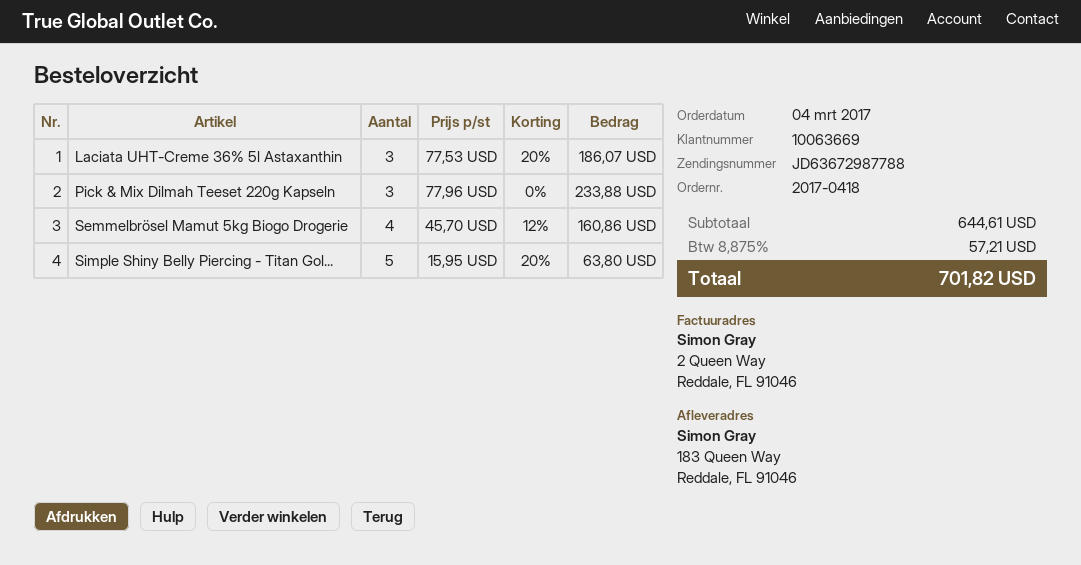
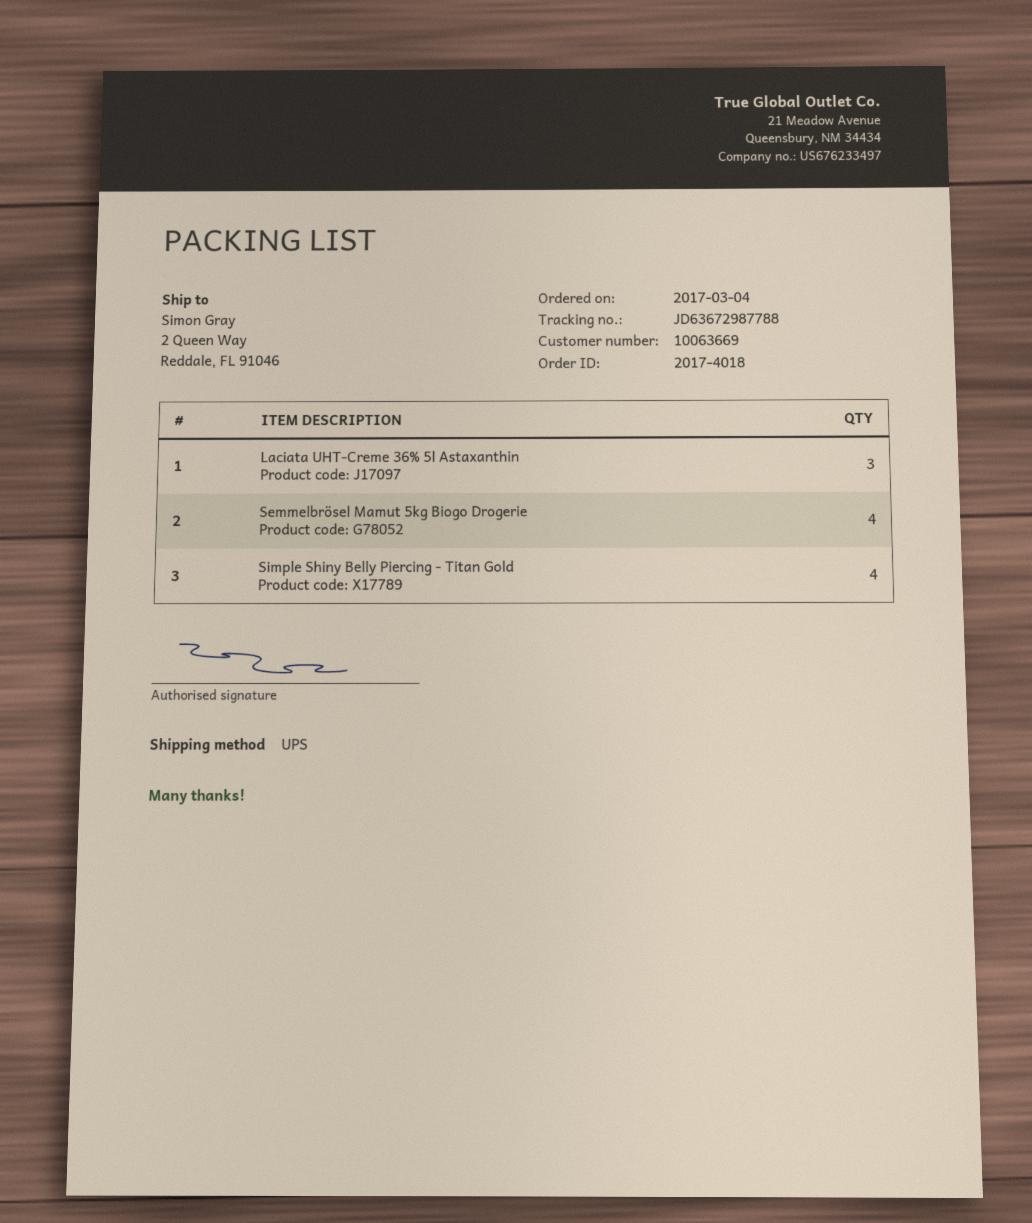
order number: 2017-0418 -> 2017-4018
ship to: 183 Queen Way, Reddale, FL 91046 -> 2 Queen Way, Reddale, FL 91046
Pick & Mix Dilmah Teeset 220g Kapseln: 3 -> none
Simple Shiny Belly Piercing - Titan Gol...: 5 -> 4

